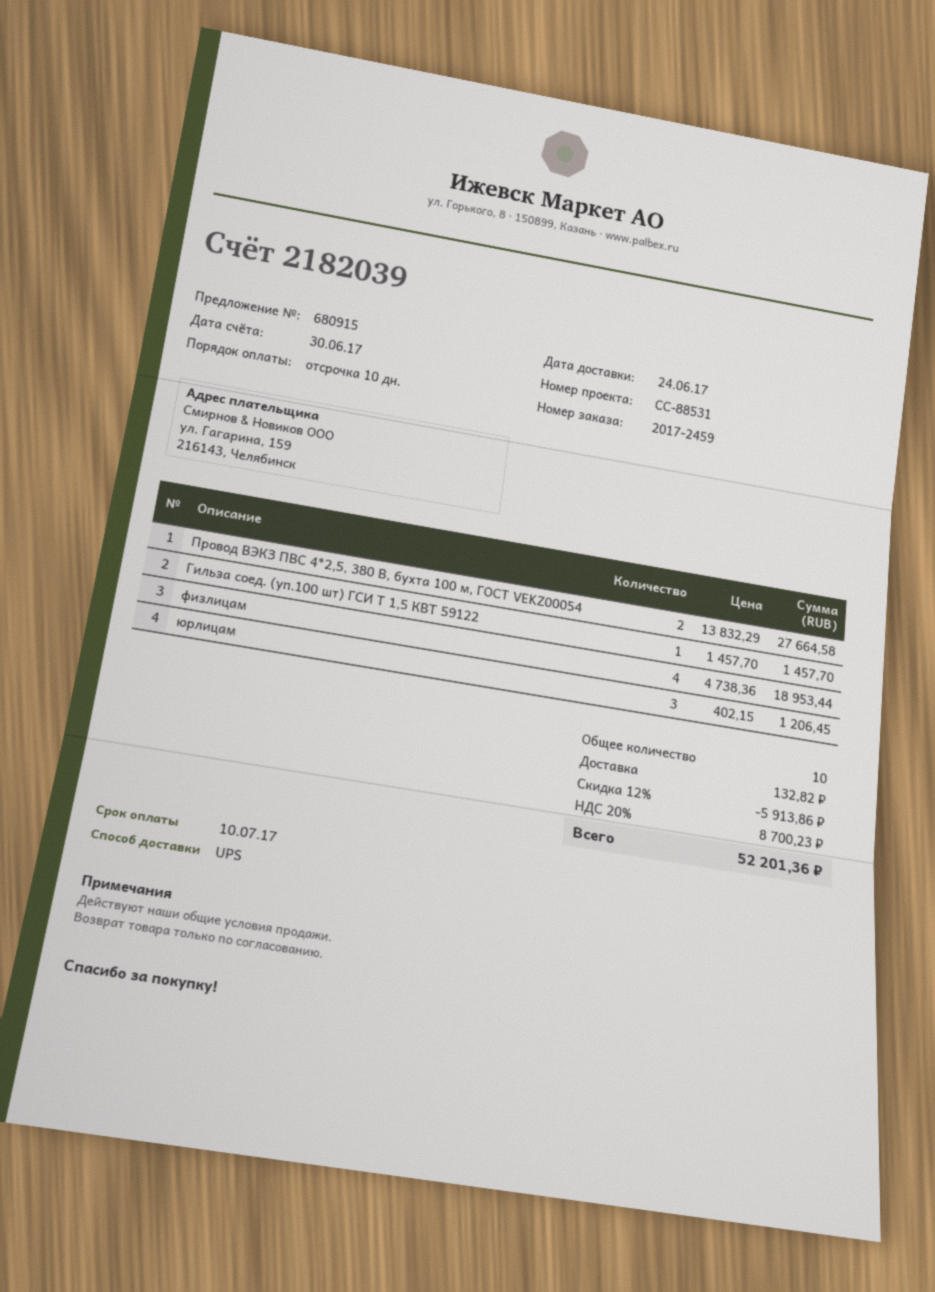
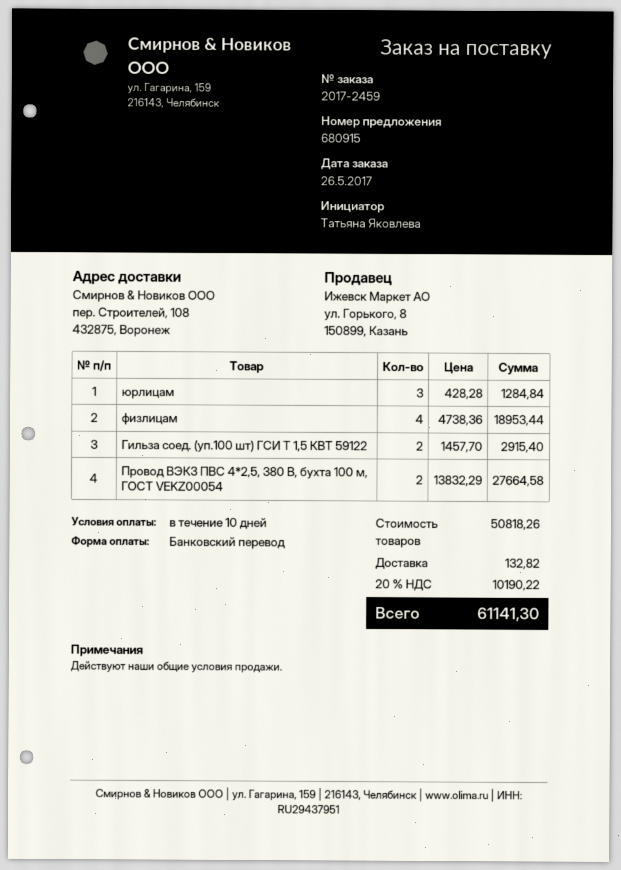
Гильза соед. (уп.100 шт) ГСИ Т 1,5 КВТ 59122: 1 x 1457.70 = 1457.70 -> 2 x 1457.70 = 2915.40
юрлицам: 3 x 402.15 = 1206.45 -> 3 x 428.28 = 1284.84
discount: 12% = 5913.86 -> none
tax: 20% = 8700.23 -> 20% = 10190.22
total: 52201.36 -> 61141.30

